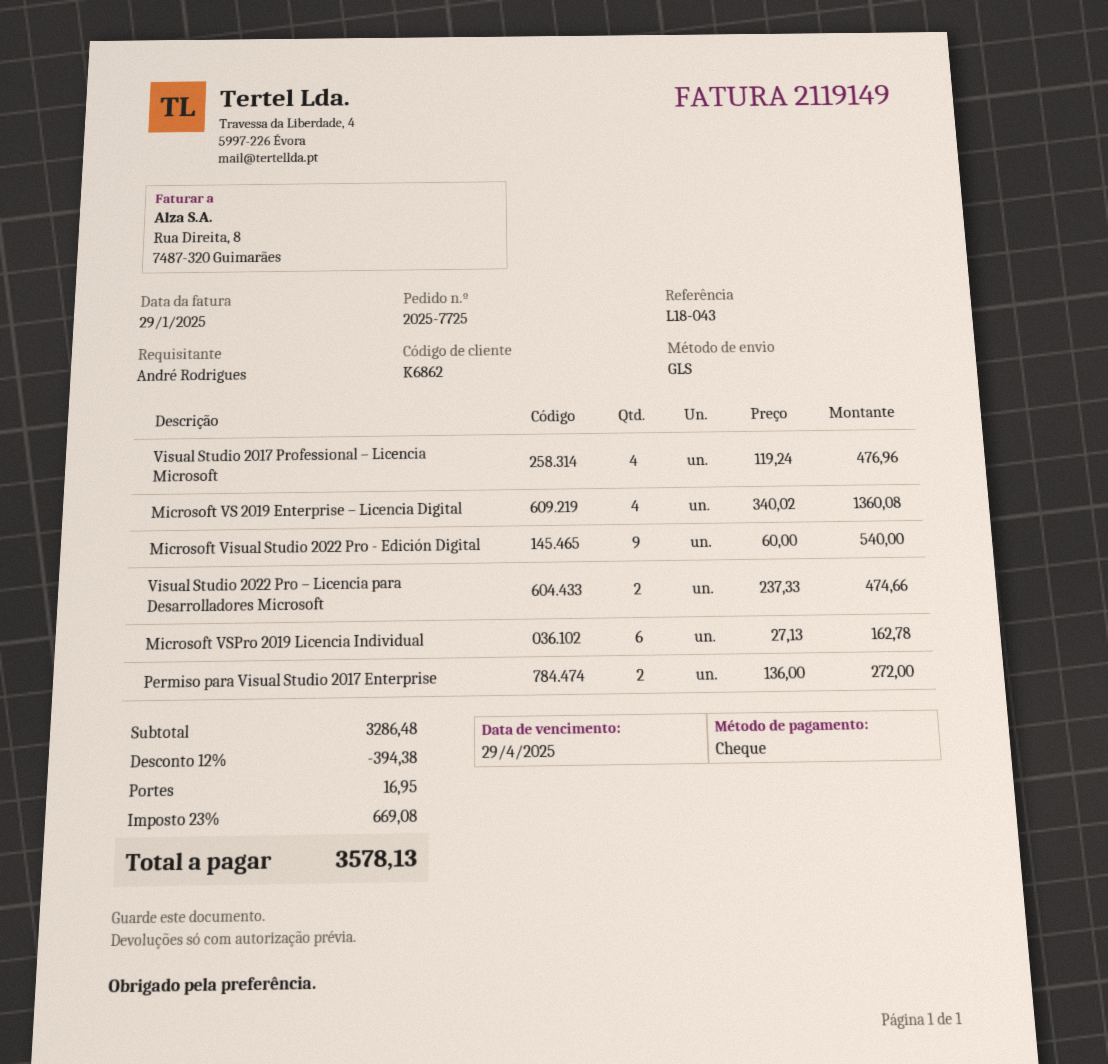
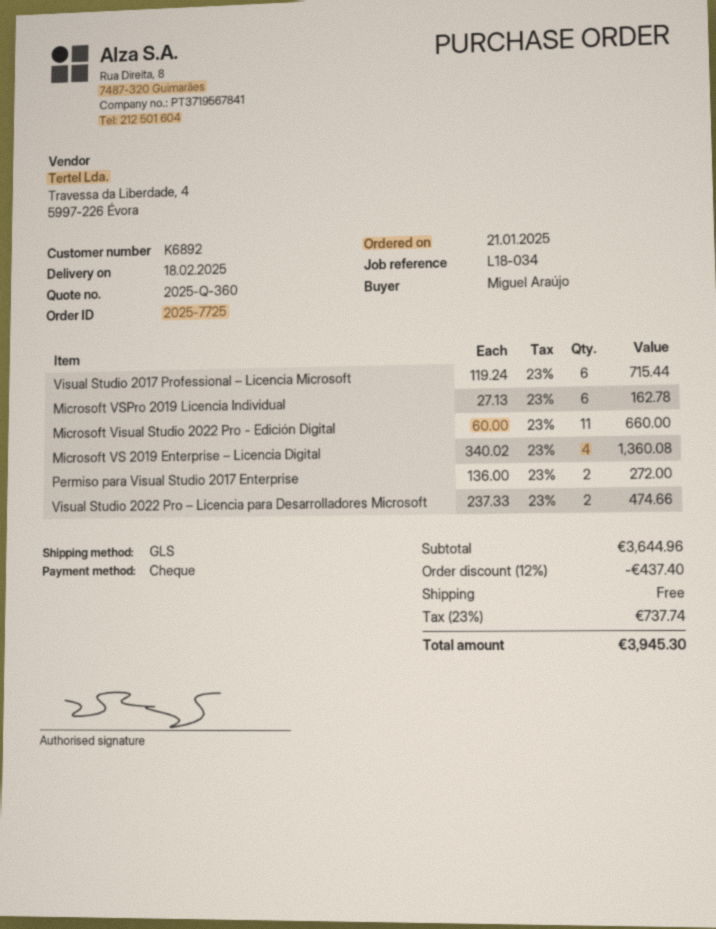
customer number: K6862 -> K6892
reference: L18-043 -> L18-034
ordered by: André Rodrigues -> Miguel Araújo
Visual Studio 2017 Professional – Licencia Microsoft: 4 x 119.24 = 476.96 -> 6 x 119.24 = 715.44
Microsoft Visual Studio 2022 Pro - Edición Digital: 9 x 60.00 = 540.00 -> 11 x 60.00 = 660.00
subtotal: 3286.48 -> 3644.96
discount: 12% = 394.38 -> 12% = 437.40
shipping: 16.95 -> 0.00
tax: 23% = 669.08 -> 23% = 737.74
total: 3578.13 -> 3945.30

